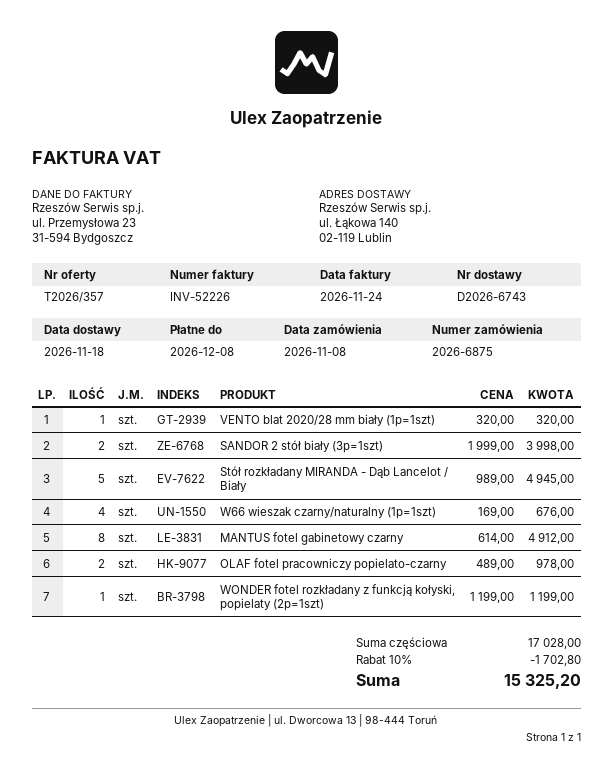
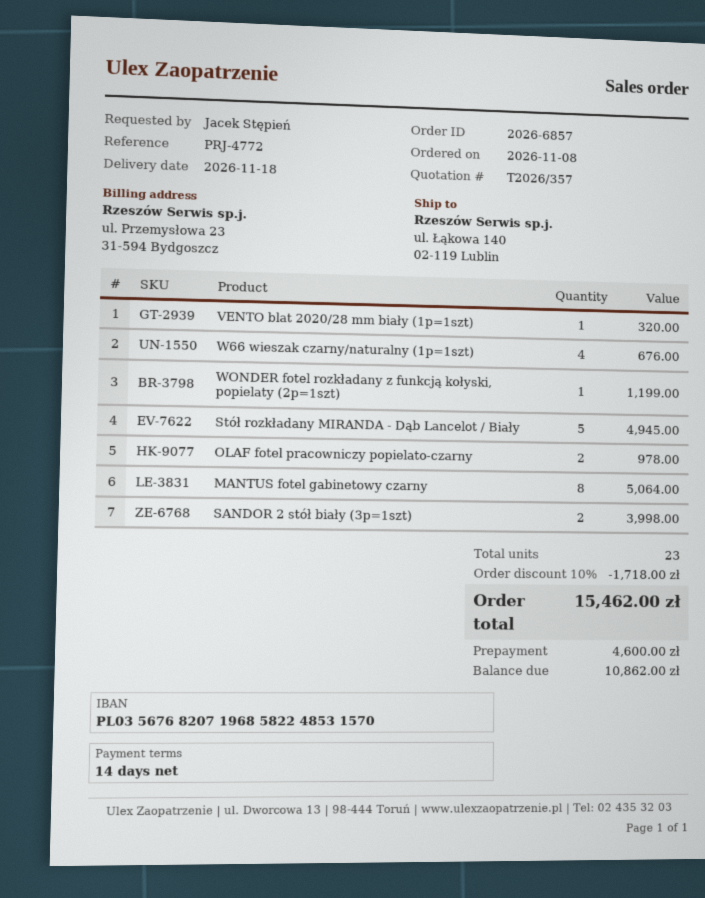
order number: 2026-6875 -> 2026-6857
MANTUS fotel gabinetowy czarny: 8 for 4912.00 -> 8 for 5064.00
discount: 10% = 1702.80 -> 10% = 1718.00
total: 15325.20 -> 15462.00

